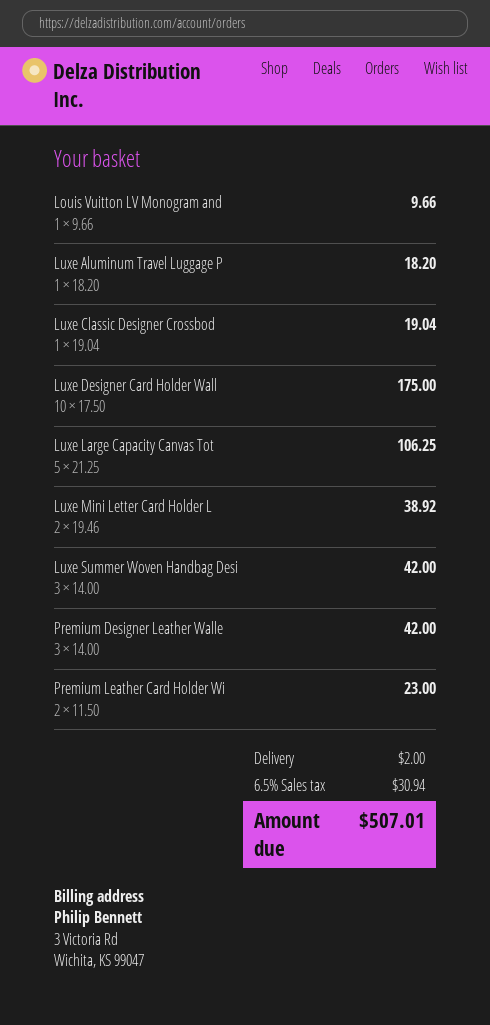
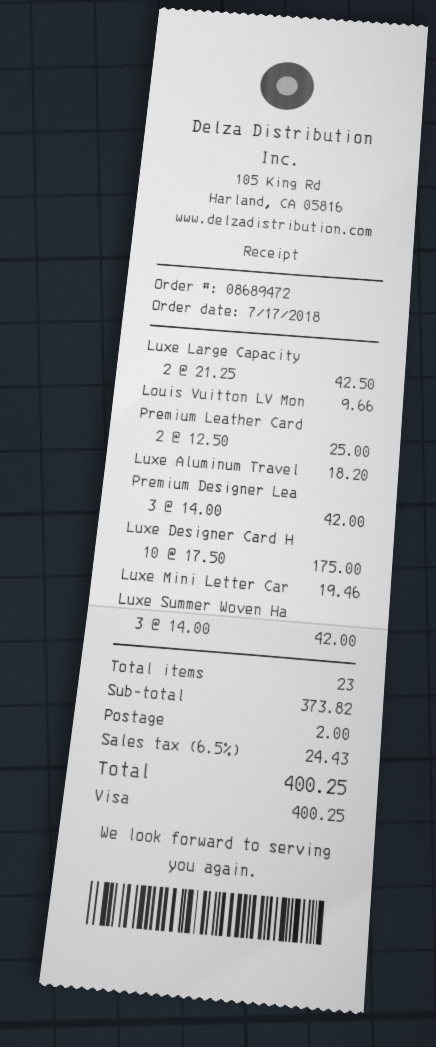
Luxe Classic Designer Crossbod: 1 x 19.04 = 19.04 -> none
Luxe Large Capacity Canvas Tot: 5 x 21.25 = 106.25 -> 2 x 21.25 = 42.50
Luxe Mini Letter Card Holder L: 2 x 19.46 = 38.92 -> 1 x 19.46 = 19.46
Premium Leather Card Holder Wi: 2 x 11.50 = 23.00 -> 2 x 12.50 = 25.00
tax: 6.5% = 30.94 -> 6.5% = 24.43
total: 507.01 -> 400.25

